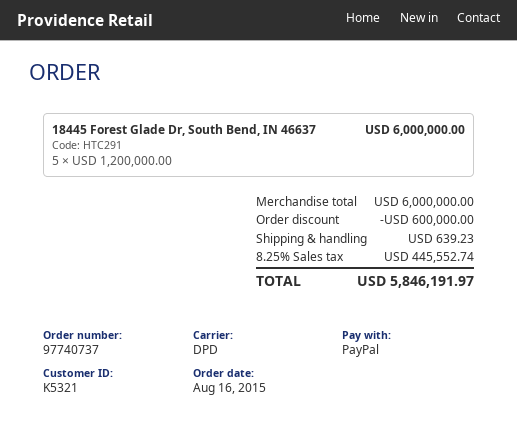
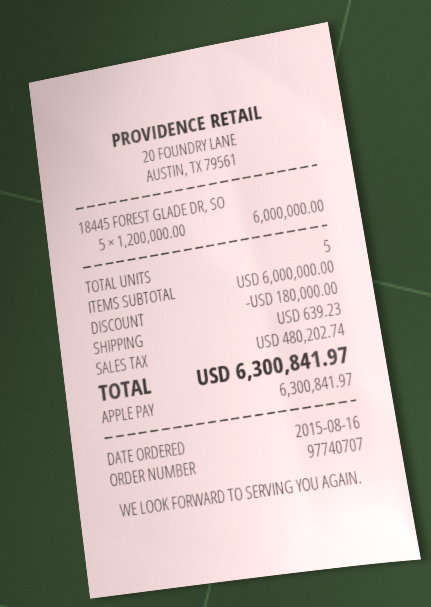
order number: 97740737 -> 97740707
payment method: PayPal -> Apple Pay
discount: 600000.00 -> 180000.00
tax: 445552.74 -> 480202.74
total: 5846191.97 -> 6300841.97

